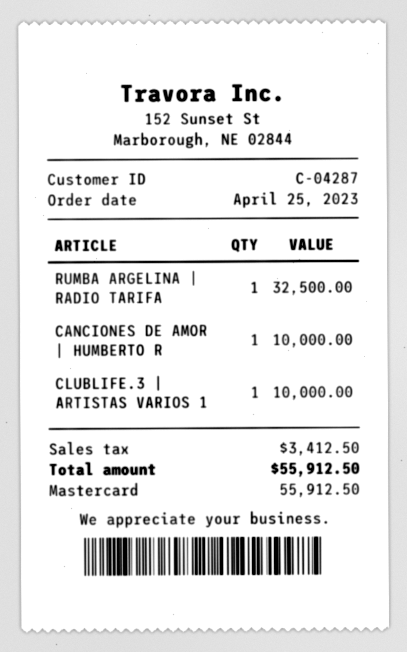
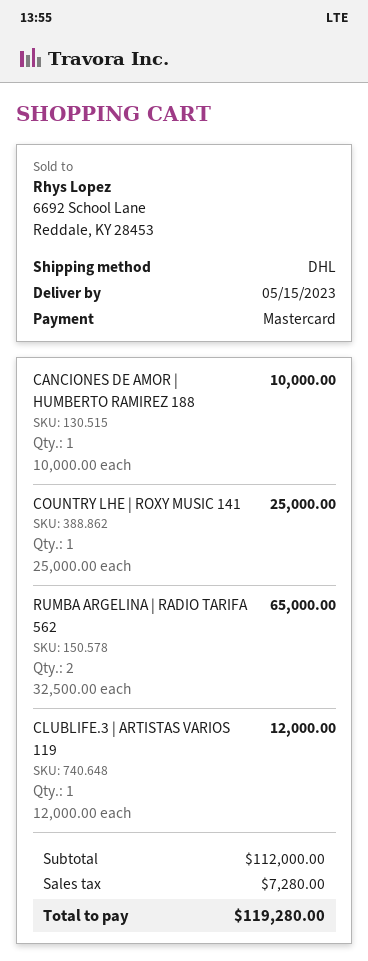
RUMBA ARGELINA | RADIO TARIFA: 1 for 32500.00 -> 2 for 65000.00
CLUBLIFE.3 | ARTISTAS VARIOS 1: 1 for 10000.00 -> 1 for 12000.00
COUNTRY LHE | ROXY MUSIC 141: none -> 1 for 25000.00
tax: 3412.50 -> 7280.00
total: 55912.50 -> 119280.00

